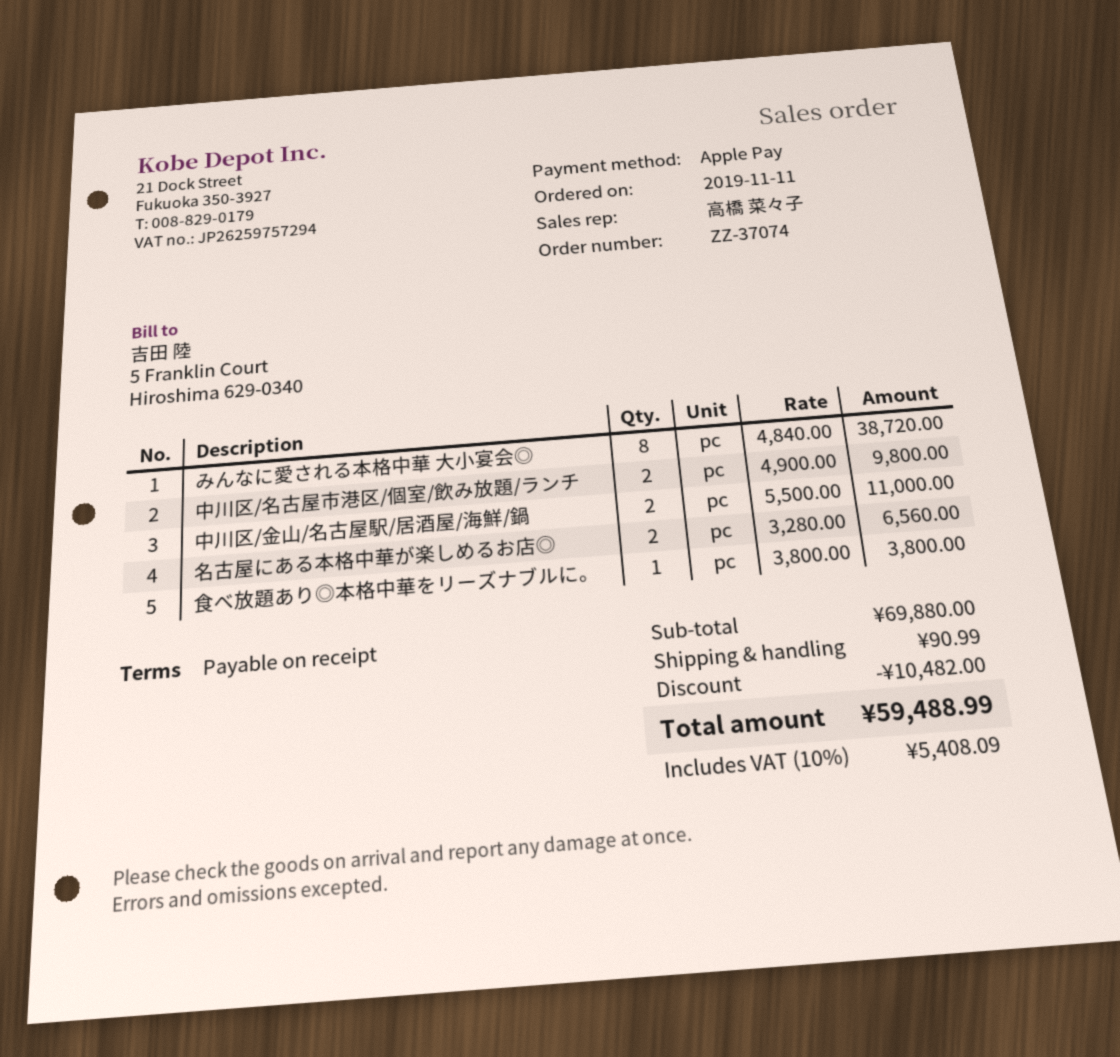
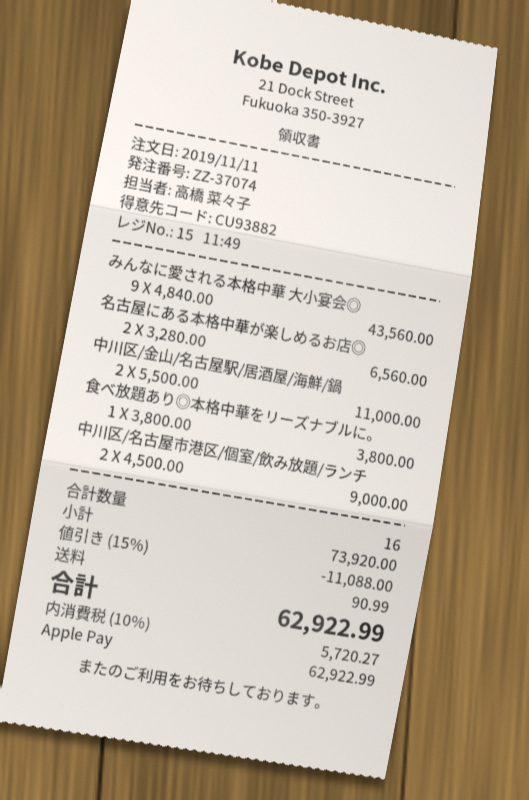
みんなに愛される本格中華 大小宴会◎: 8 x 4840.00 = 38720.00 -> 9 x 4840.00 = 43560.00
中川区/名古屋市港区/個室/飲み放題/ランチ: 2 x 4900.00 = 9800.00 -> 2 x 4500.00 = 9000.00
subtotal: 69880.00 -> 73920.00
discount: 10482.00 -> 11088.00
tax: 10% = 5408.09 -> 10% = 5720.27
total: 59488.99 -> 62922.99

